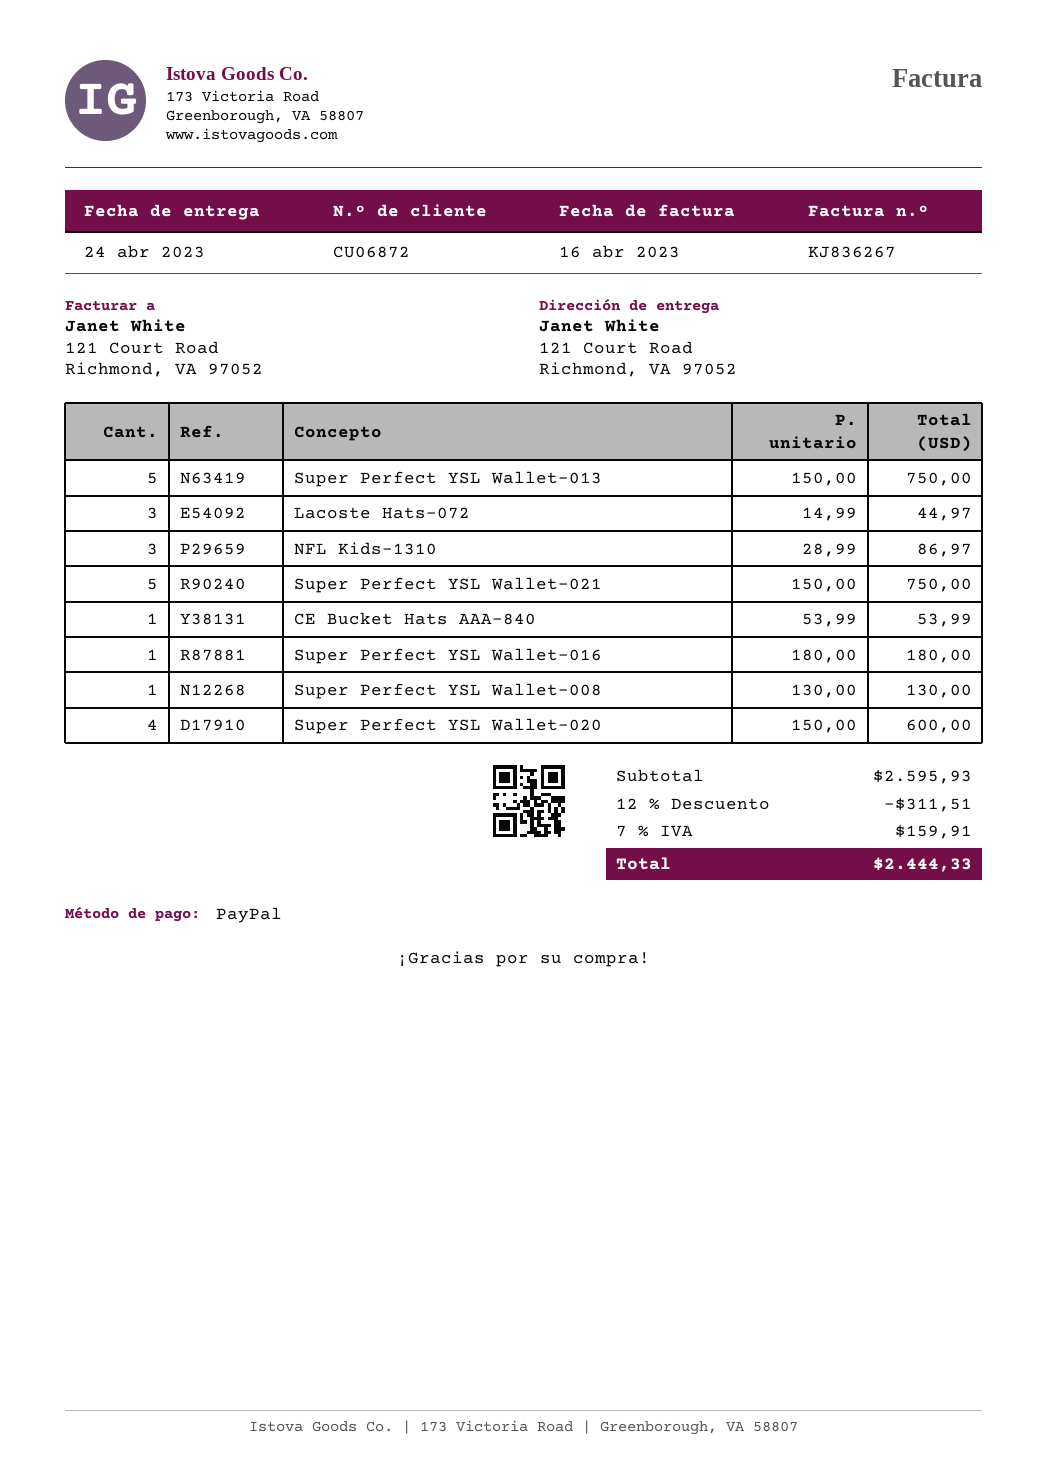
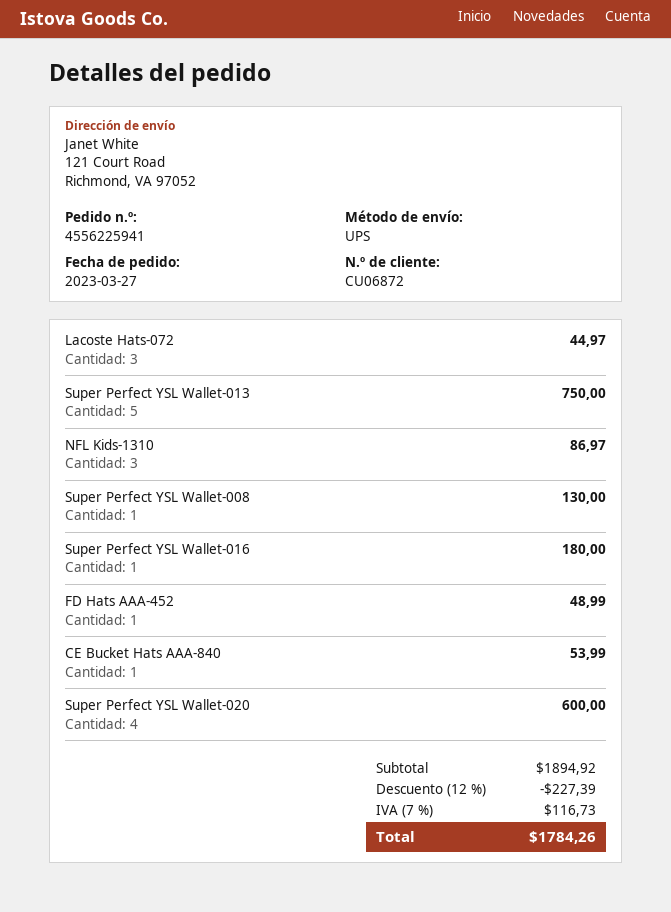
Super Perfect YSL Wallet-021: 5 for 750.00 -> none
FD Hats AAA-452: none -> 1 for 48.99
subtotal: 2595.93 -> 1894.92
discount: 12% = 311.51 -> 12% = 227.39
tax: 7% = 159.91 -> 7% = 116.73
total: 2444.33 -> 1784.26

